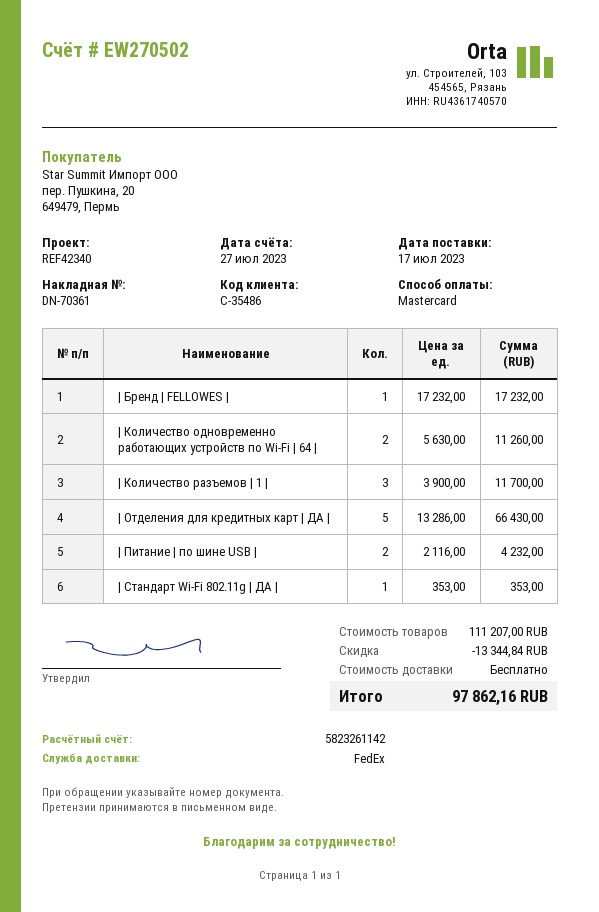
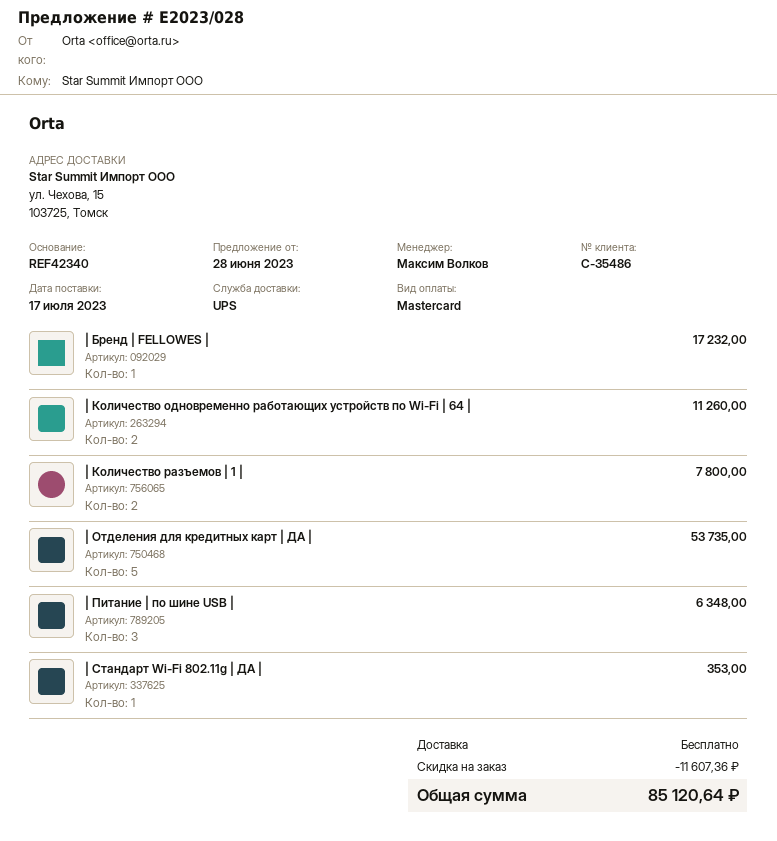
shipping method: FedEx -> UPS
| Количество разъемов | 1 |: 3 for 11700.00 -> 2 for 7800.00
| Отделения для кредитных карт | ДА |: 5 for 66430.00 -> 5 for 53735.00
| Питание | по шине USB |: 2 for 4232.00 -> 3 for 6348.00
discount: 13344.84 -> 11607.36
total: 97862.16 -> 85120.64

